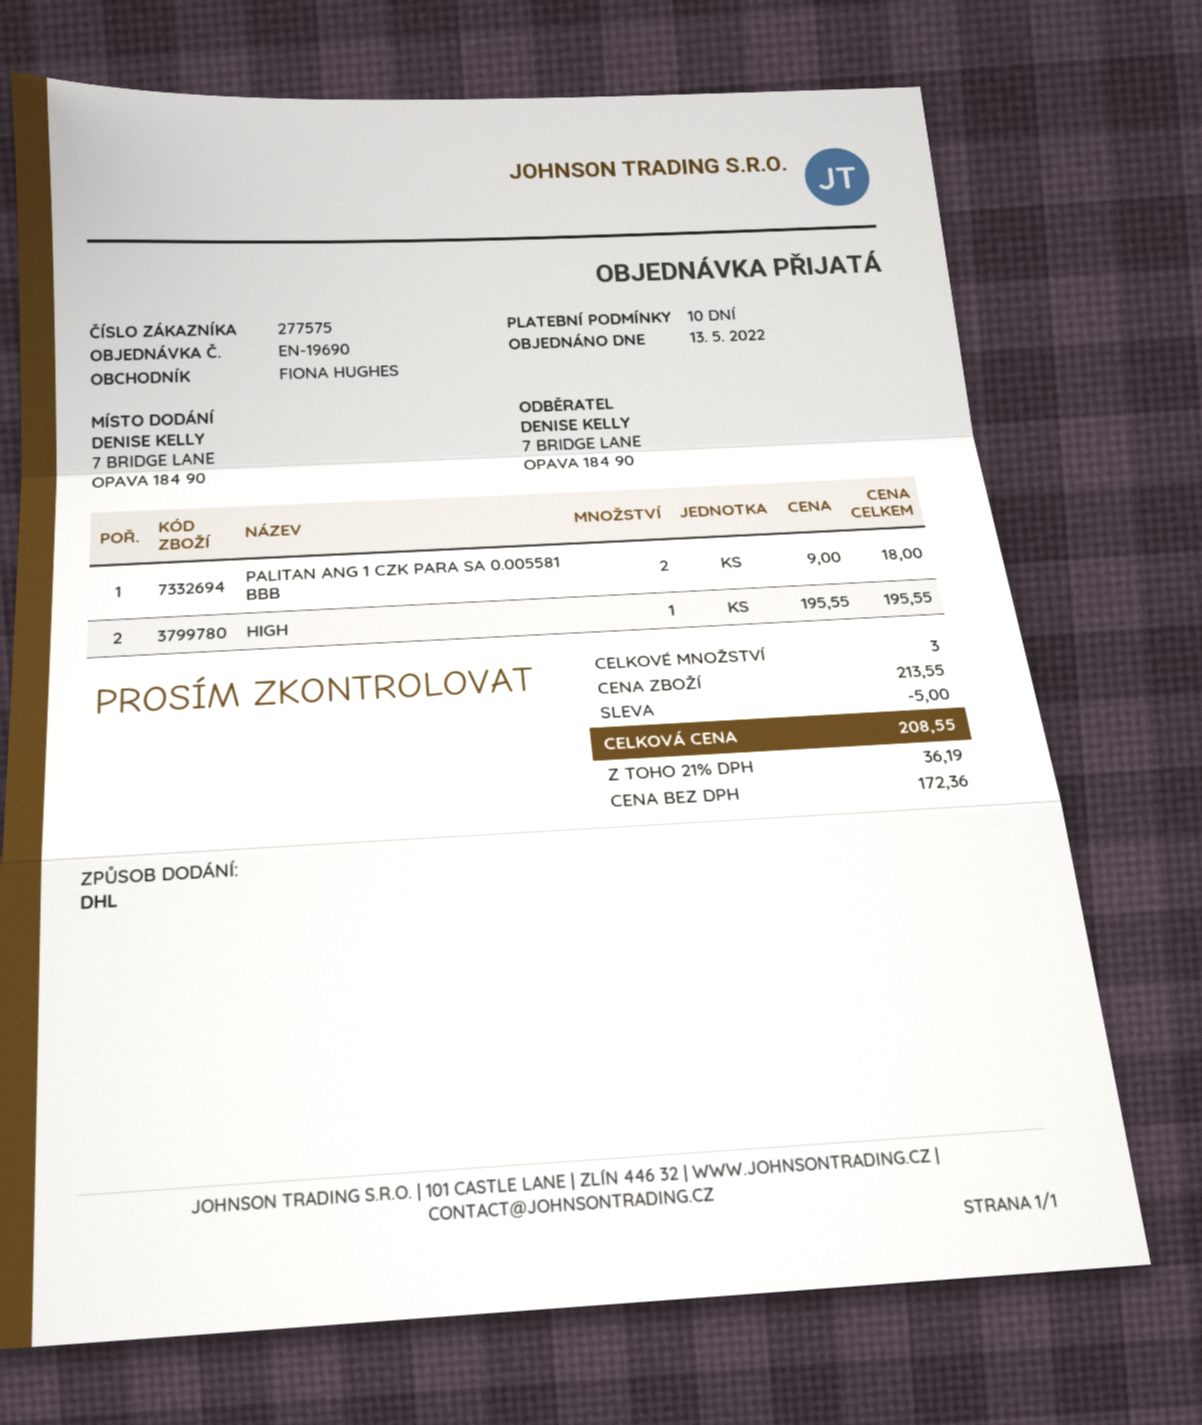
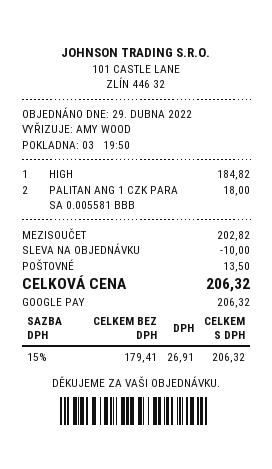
order date: 2022-05-13 -> 2022-04-29
sales rep: FIONA HUGHES -> AMY WOOD
HIGH: 1 for 195.55 -> 1 for 184.82
subtotal: 213.55 -> 202.82
discount: 5.00 -> 10.00
shipping: none -> 13.50
net: 172.36 -> 179.41
tax: 21% = 36.19 -> 15% = 26.91
total: 208.55 -> 206.32

